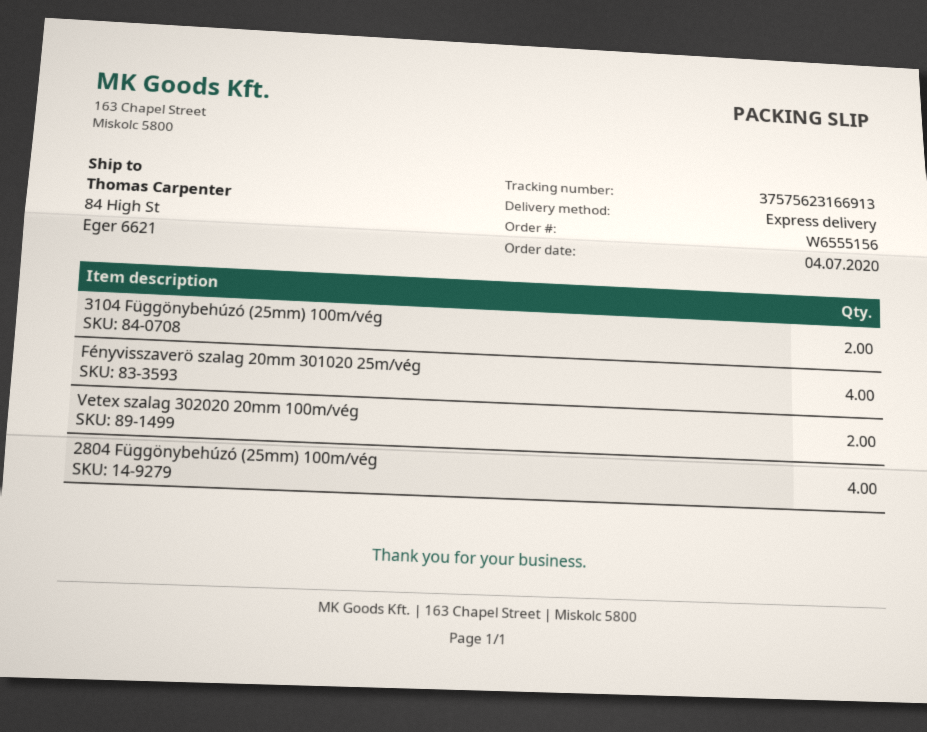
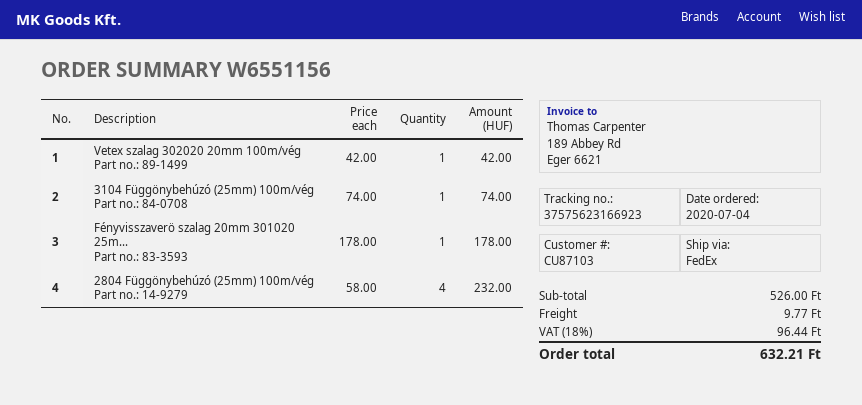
order number: W6555156 -> W6551156
shipping method: express -> FedEx
tracking number: 37575623166913 -> 37575623166923
3104 Függönybehúzó (25mm) 100m/vég: 2 -> 1
Fényvisszaverö szalag 20mm 301020 25m/vég: 4 -> 1
Vetex szalag 302020 20mm 100m/vég: 2 -> 1

